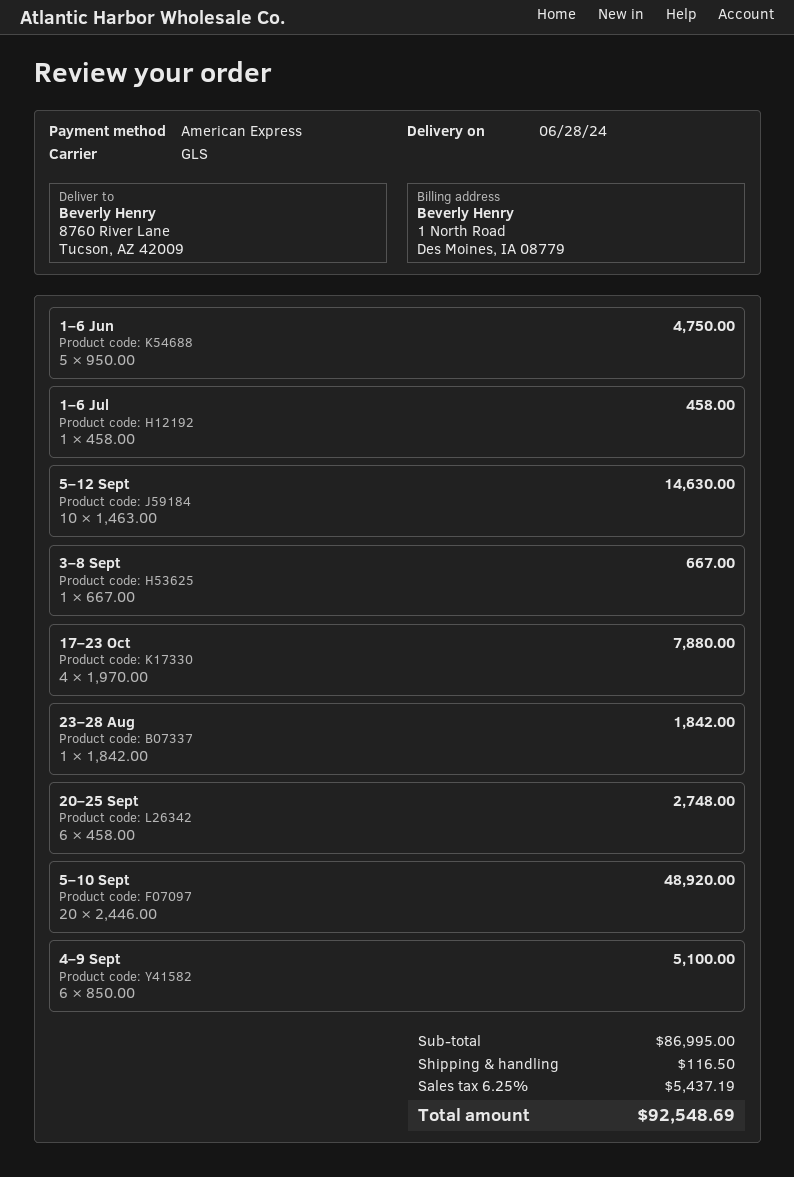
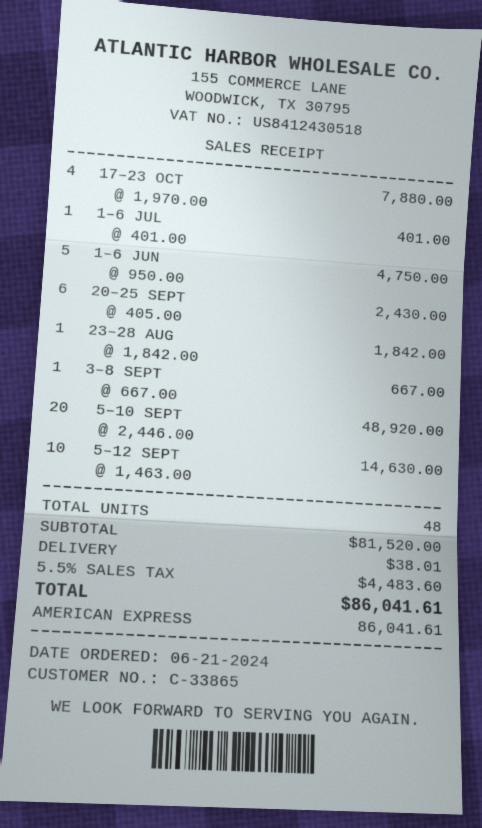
1–6 Jul: 1 x 458.00 = 458.00 -> 1 x 401.00 = 401.00
20–25 Sept: 6 x 458.00 = 2748.00 -> 6 x 405.00 = 2430.00
4–9 Sept: 6 x 850.00 = 5100.00 -> none
subtotal: 86995.00 -> 81520.00
shipping: 116.50 -> 38.01
tax: 6.25% = 5437.19 -> 5.5% = 4483.60
total: 92548.69 -> 86041.61

